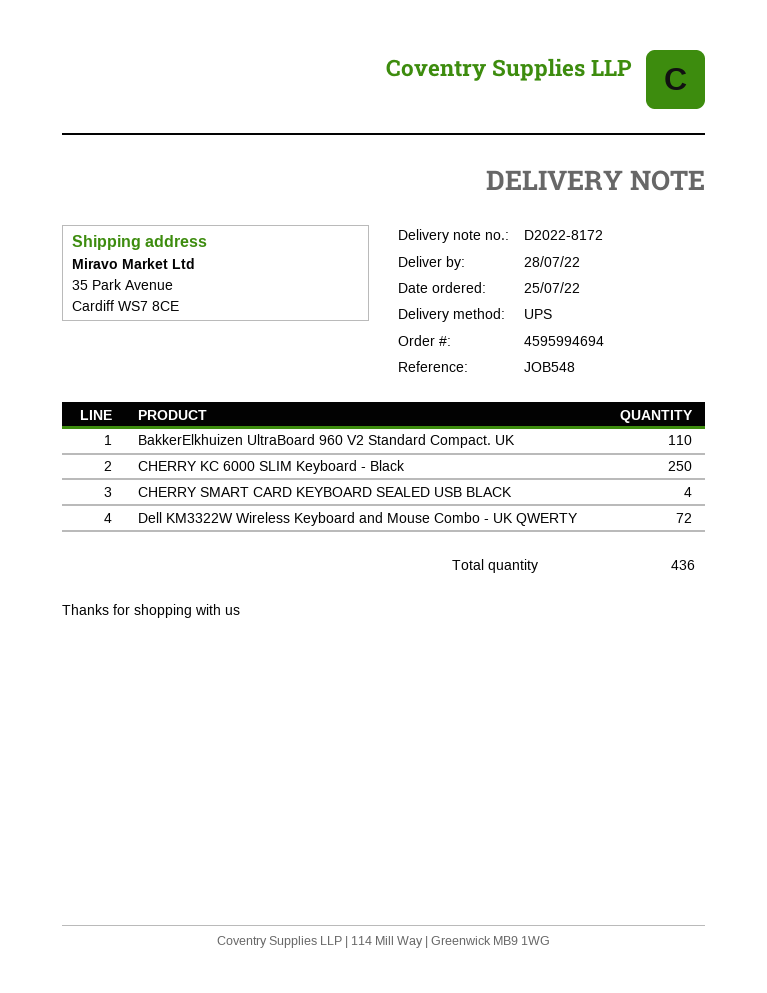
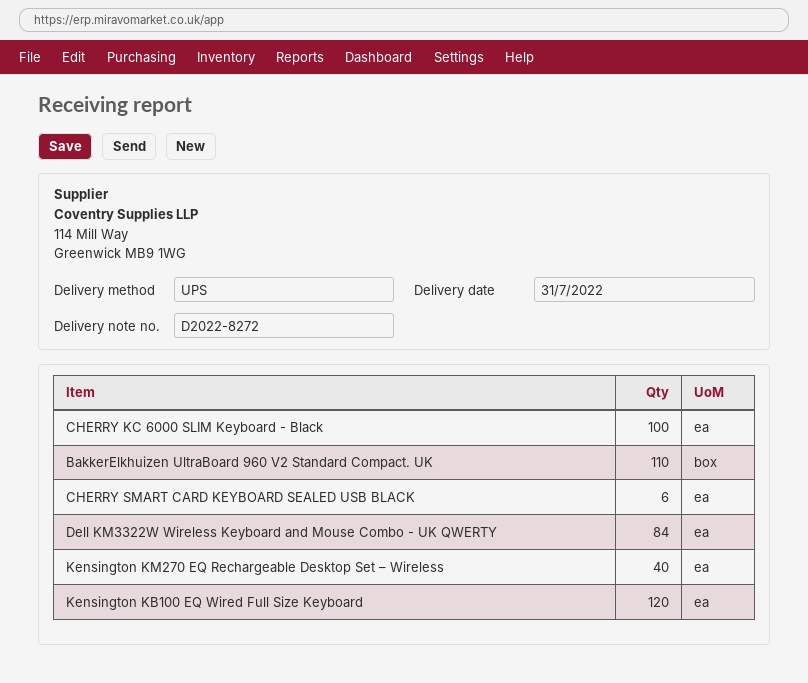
delivery note number: D2022-8172 -> D2022-8272
delivery date: 2022-07-28 -> 2022-07-31
CHERRY KC 6000 SLIM Keyboard - Black: 250 -> 100
CHERRY SMART CARD KEYBOARD SEALED USB BLACK: 4 -> 6
Dell KM3322W Wireless Keyboard and Mouse Combo - UK QWERTY: 72 -> 84
Kensington KM270 EQ Rechargeable Desktop Set – Wireless: none -> 40
Kensington KB100 EQ Wired Full Size Keyboard: none -> 120

